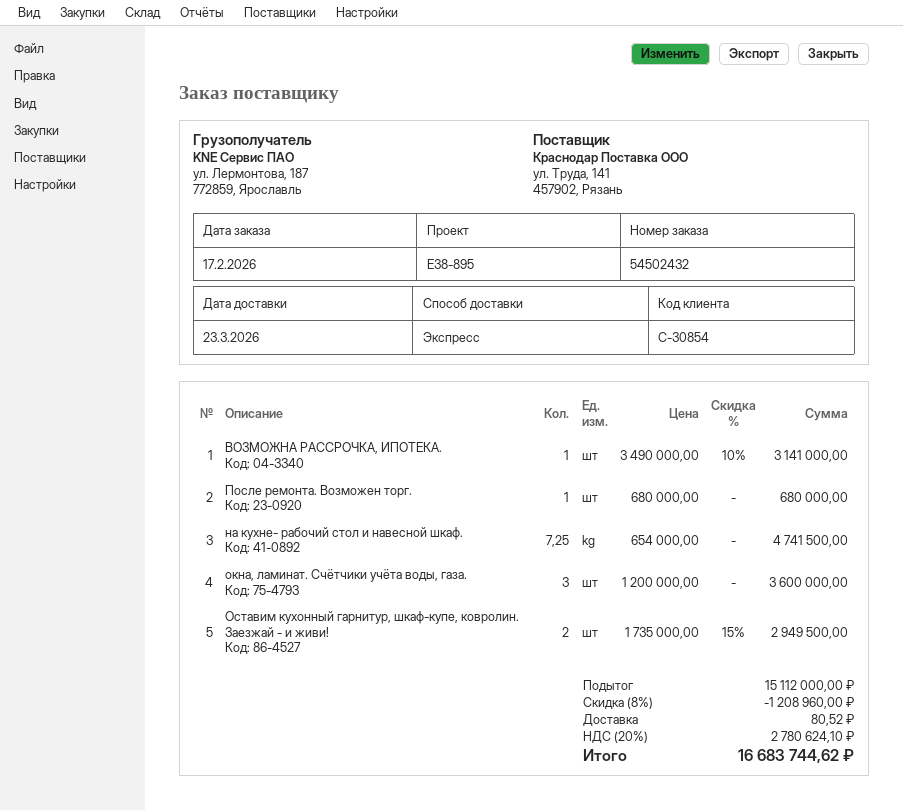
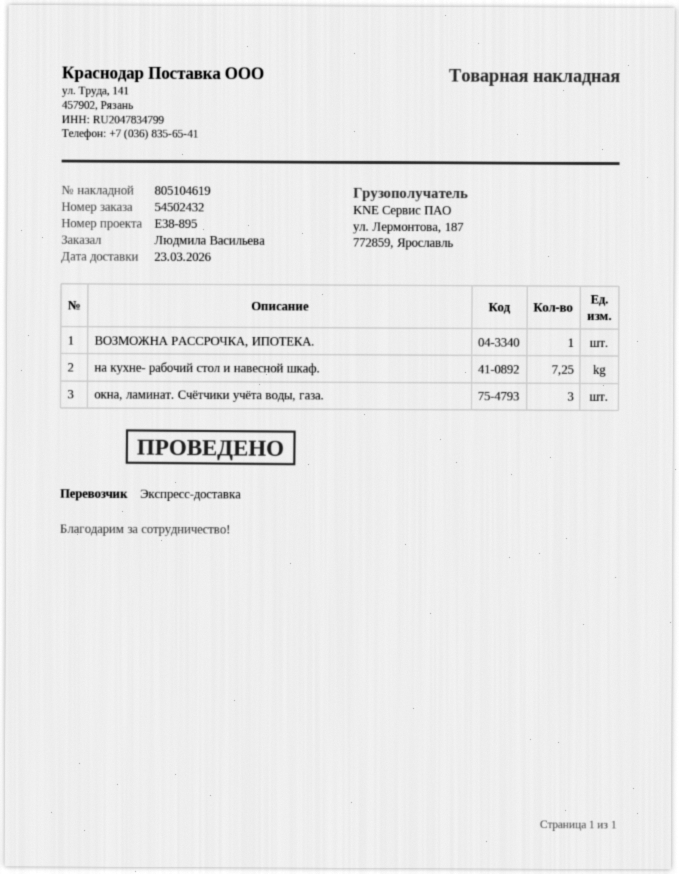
После ремонта. Возможен торг.: 1 -> none
Оставим кухонный гарнитур, шкаф-купе, ковролин. Заезжай - и живи!: 2 -> none

